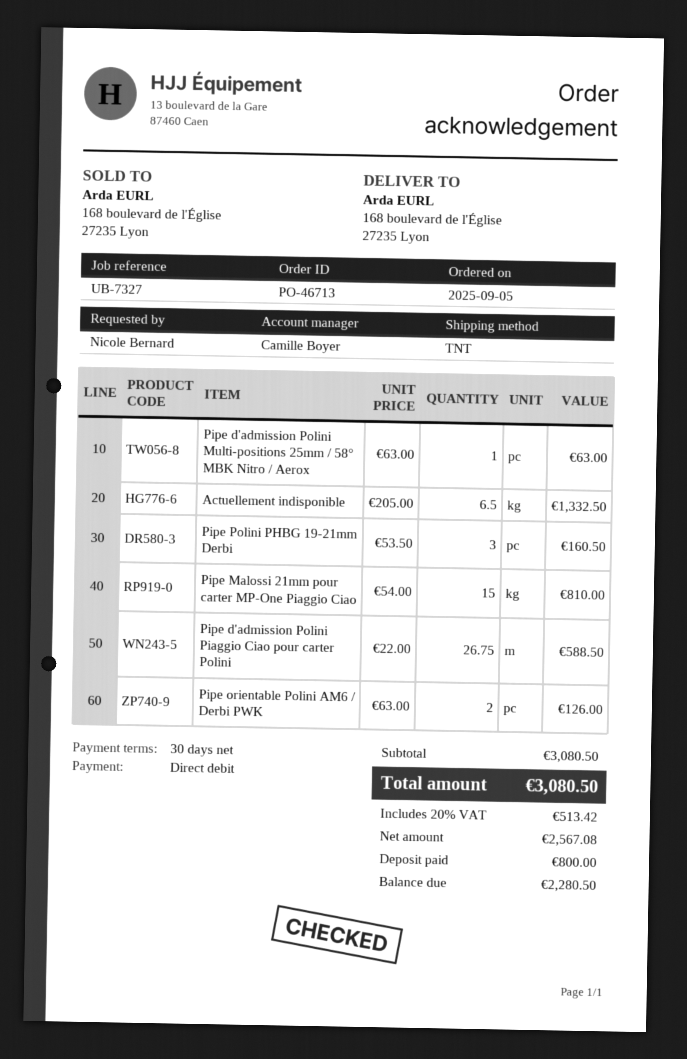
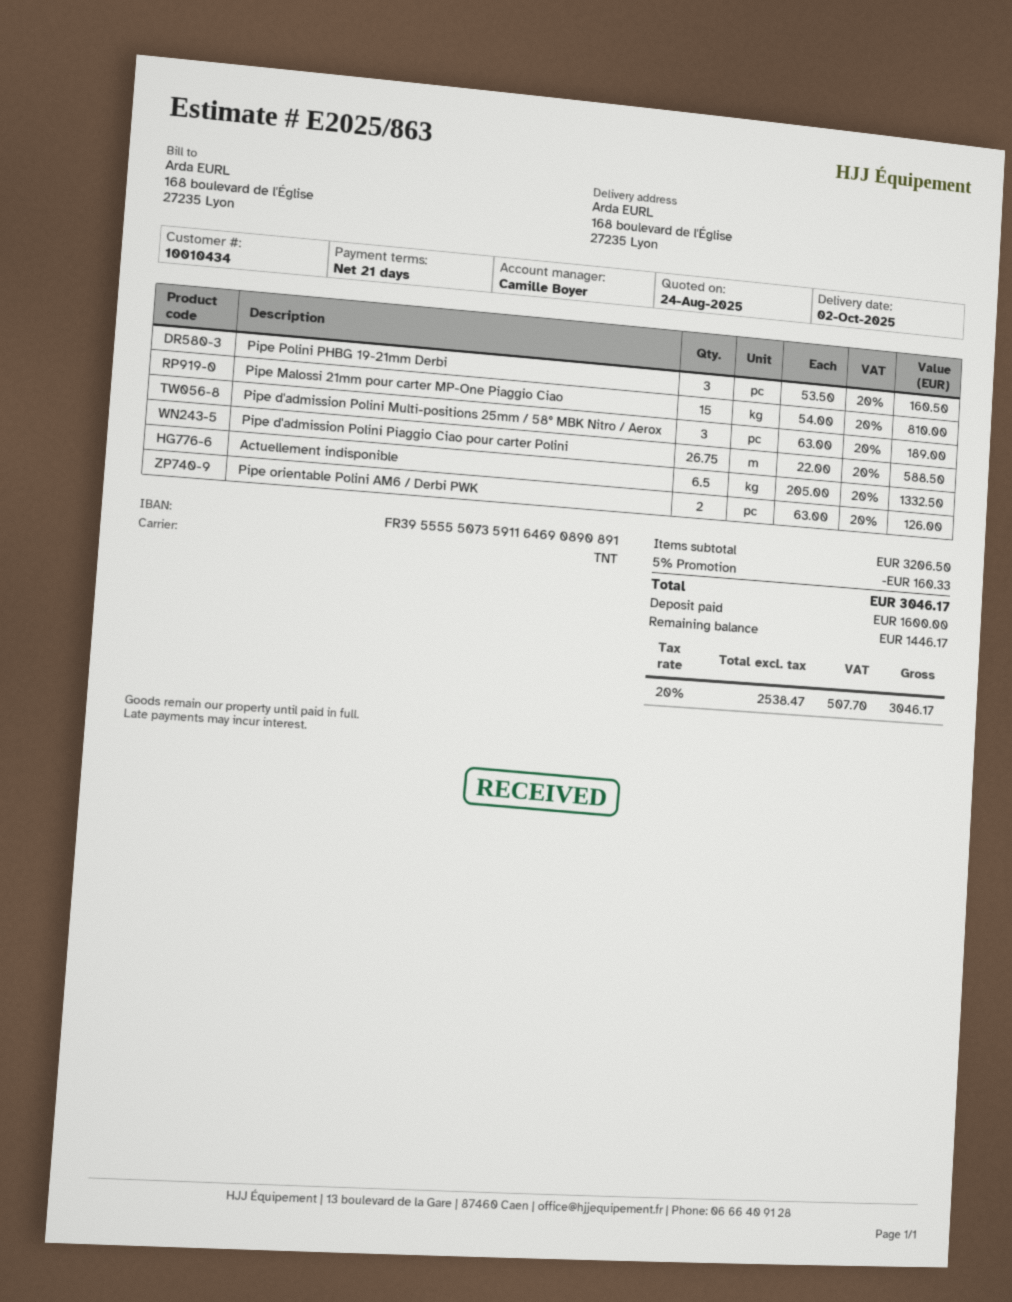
payment terms: 30 days -> 21 days
Pipe d'admission Polini Multi-positions 25mm / 58° MBK Nitro / Aerox: 1 x 63.00 = 63.00 -> 3 x 63.00 = 189.00
subtotal: 3080.50 -> 3206.50
discount: none -> 5% = 160.33
net: 2567.08 -> 2538.47
tax: 20% = 513.42 -> 20% = 507.70
total: 3080.50 -> 3046.17
deposit: 800.00 -> 1600.00
balance: 2280.50 -> 1446.17

